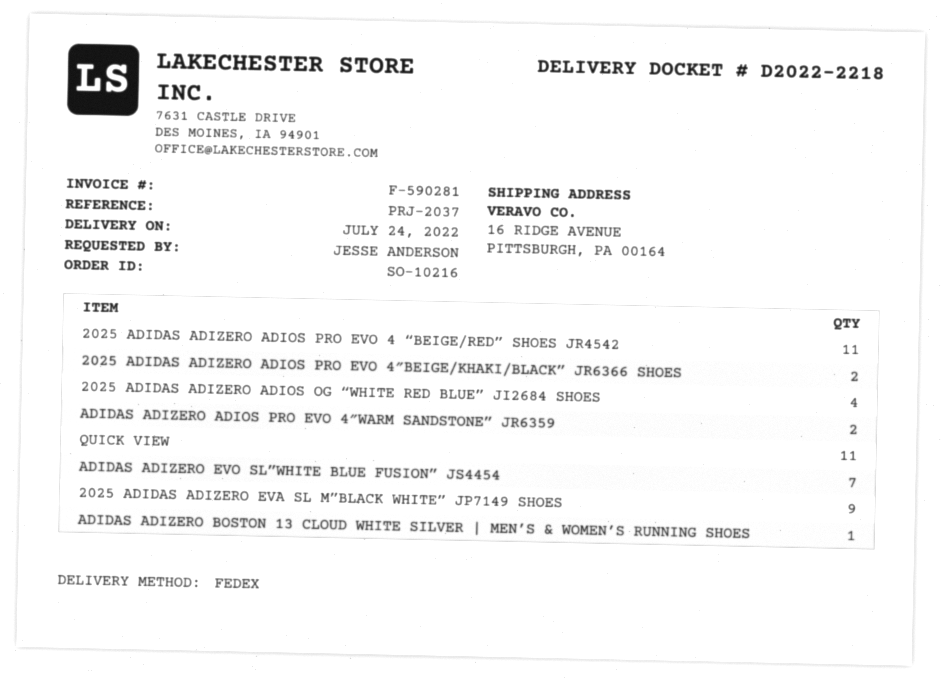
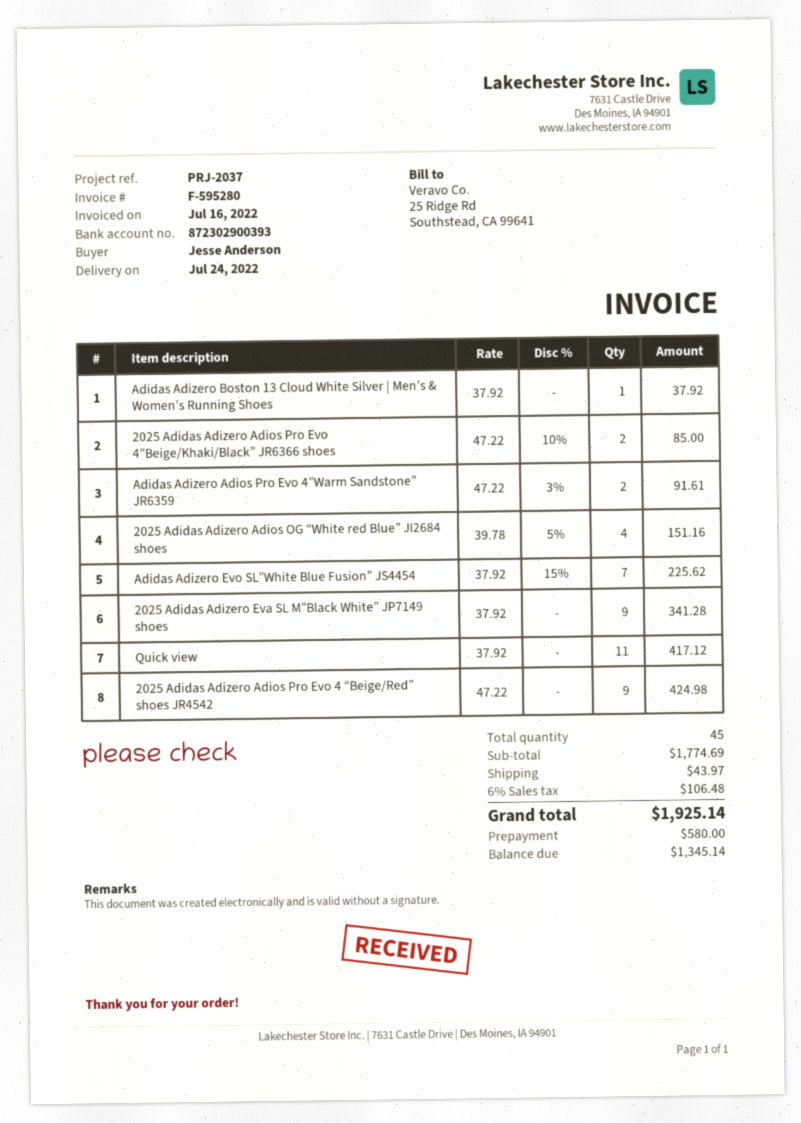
invoice number: F-590281 -> F-595280
2025 ADIDAS ADIZERO ADIOS PRO EVO 4 “BEIGE/RED” SHOES JR4542: 11 -> 9

